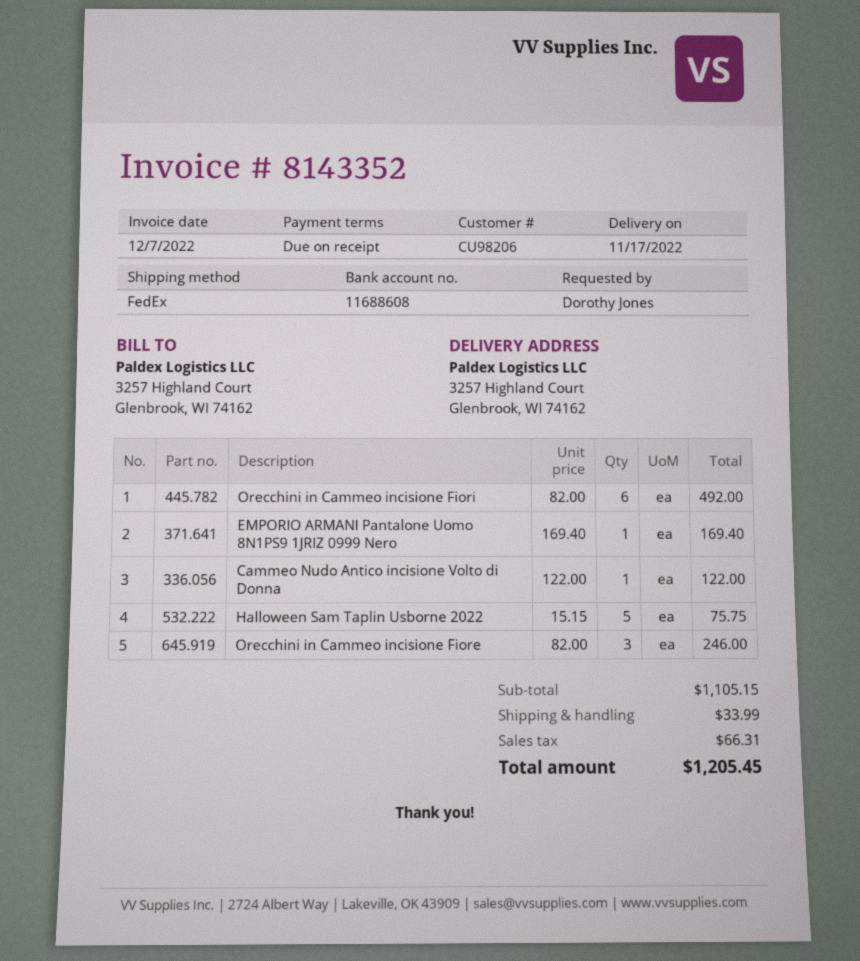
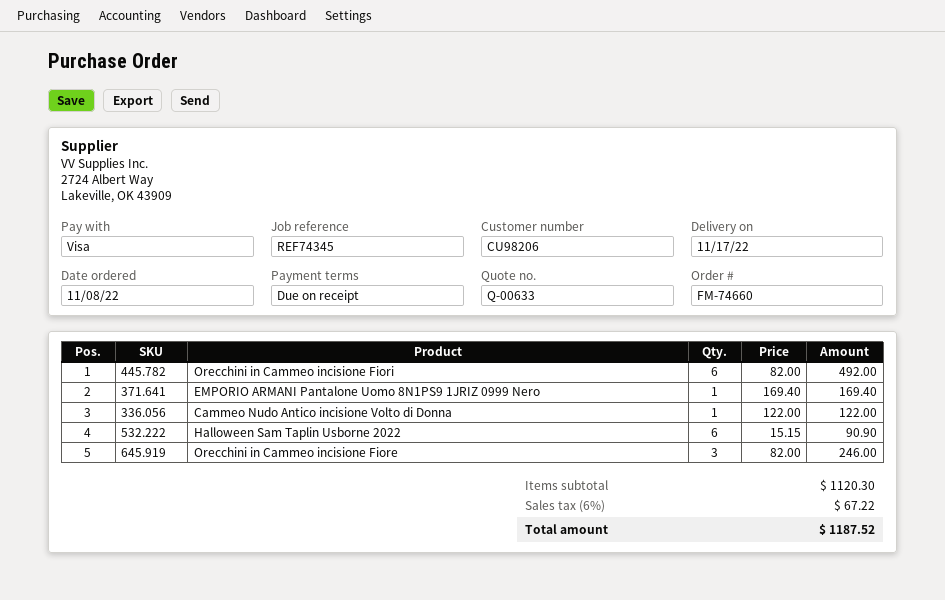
Halloween Sam Taplin Usborne 2022: 5 x 15.15 = 75.75 -> 6 x 15.15 = 90.90
subtotal: 1105.15 -> 1120.30
shipping: 33.99 -> none
tax: 66.31 -> 67.22
total: 1205.45 -> 1187.52

